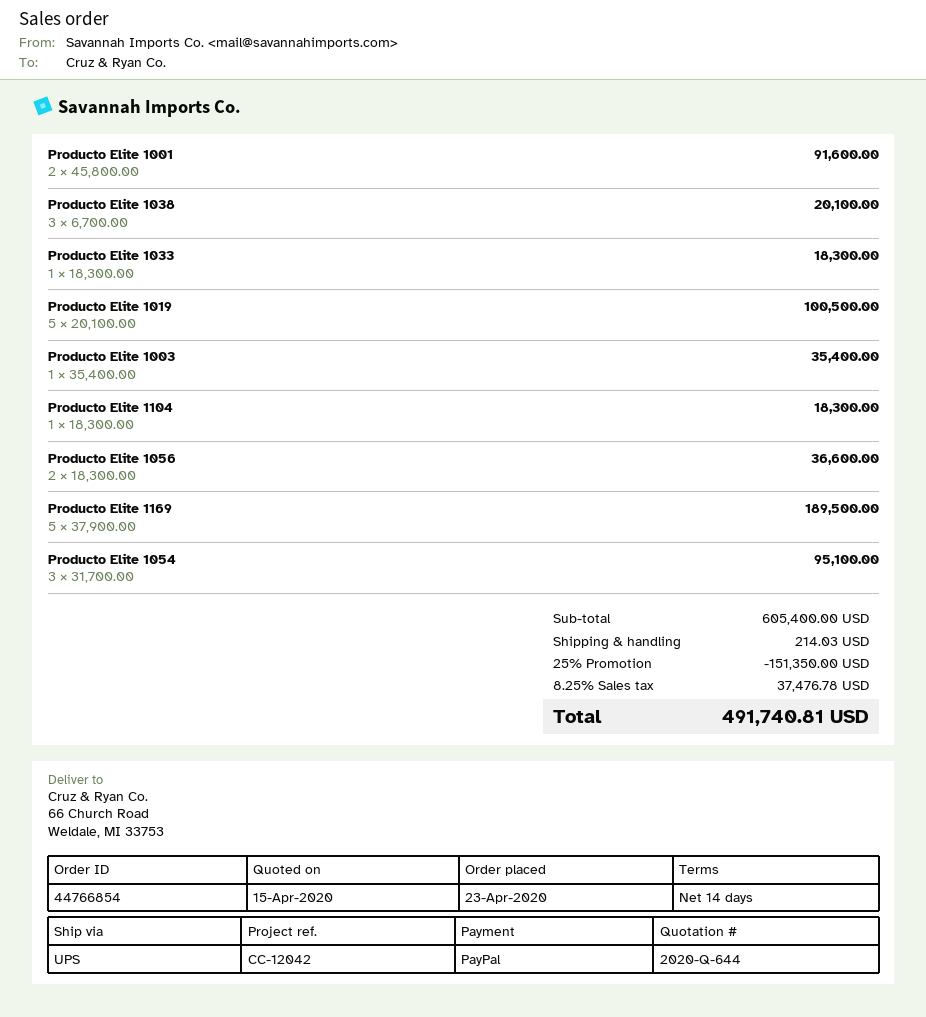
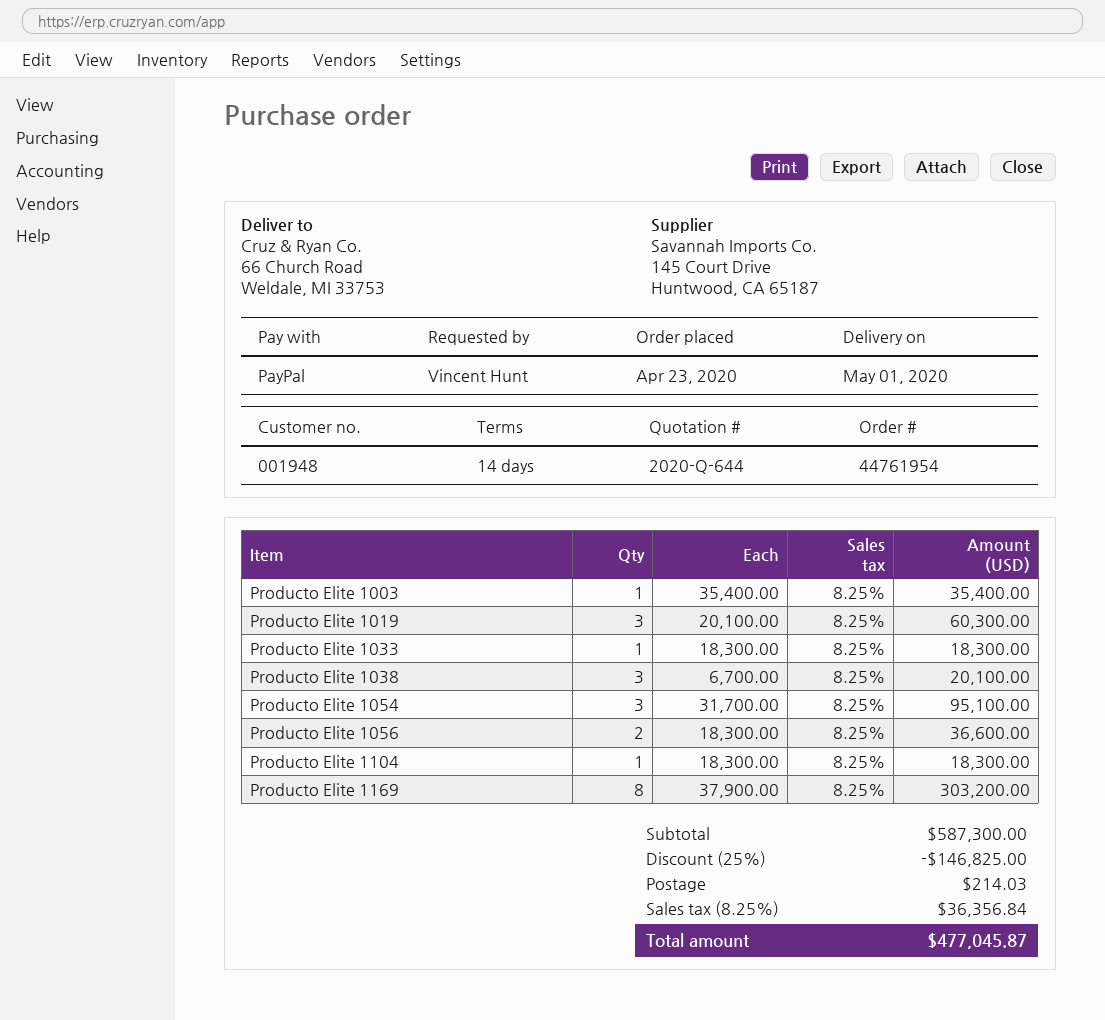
order number: 44766854 -> 44761954
Producto Elite 1001: 2 x 45800.00 = 91600.00 -> none
Producto Elite 1019: 5 x 20100.00 = 100500.00 -> 3 x 20100.00 = 60300.00
Producto Elite 1169: 5 x 37900.00 = 189500.00 -> 8 x 37900.00 = 303200.00
subtotal: 605400.00 -> 587300.00
discount: 25% = 151350.00 -> 25% = 146825.00
tax: 8.25% = 37476.78 -> 8.25% = 36356.84
total: 491740.81 -> 477045.87

